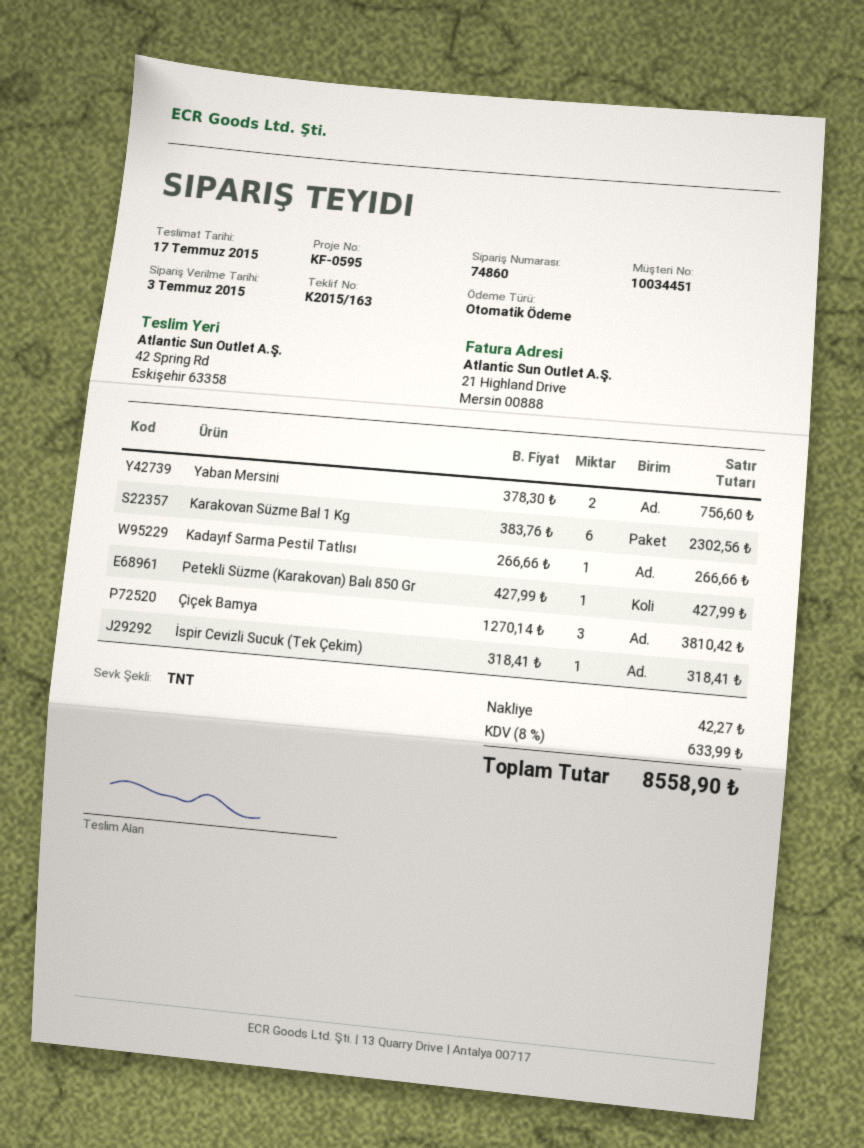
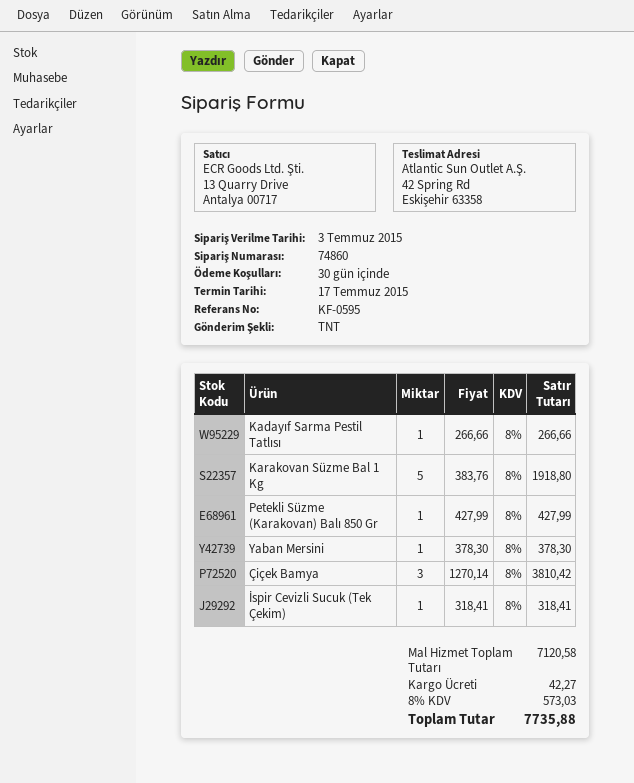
Yaban Mersini: 2 x 378.30 = 756.60 -> 1 x 378.30 = 378.30
Karakovan Süzme Bal 1 Kg: 6 x 383.76 = 2302.56 -> 5 x 383.76 = 1918.80
tax: 8% = 633.99 -> 8% = 573.03
total: 8558.90 -> 7735.88

